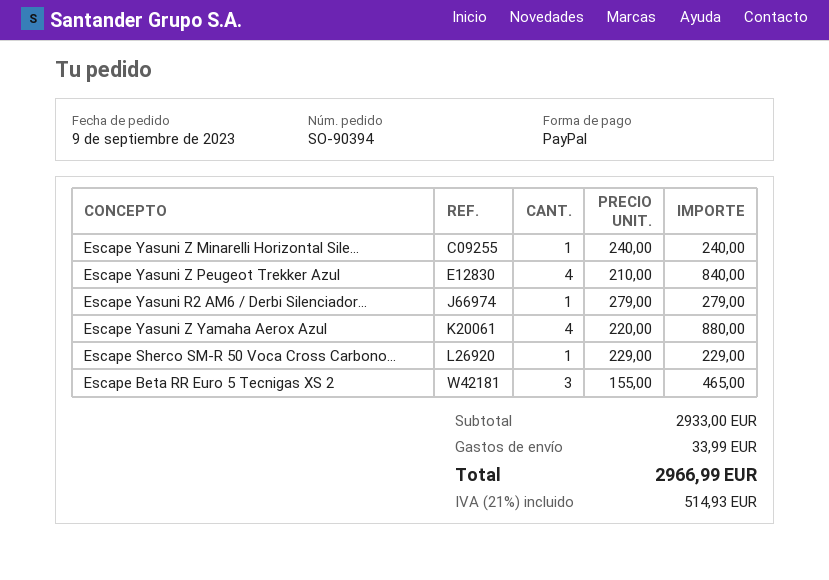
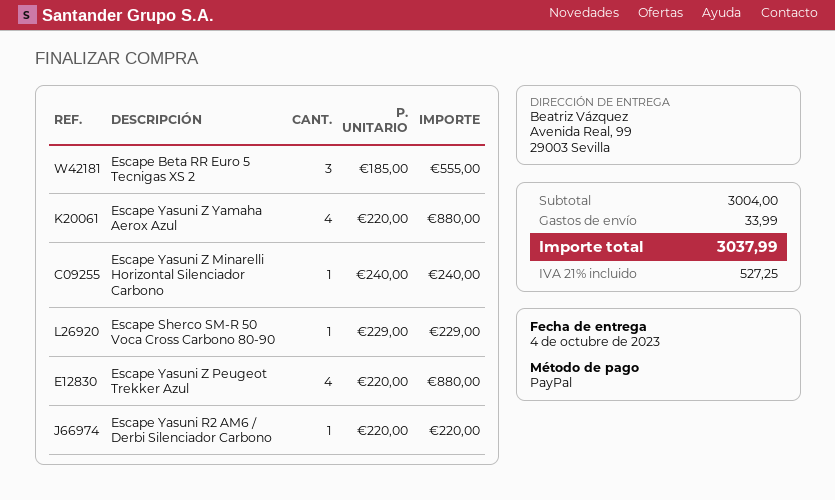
Escape Yasuni Z Peugeot Trekker Azul: 4 x 210.00 = 840.00 -> 4 x 220.00 = 880.00
Escape Yasuni R2 AM6 / Derbi Silenciador...: 1 x 279.00 = 279.00 -> 1 x 220.00 = 220.00
Escape Beta RR Euro 5 Tecnigas XS 2: 3 x 155.00 = 465.00 -> 3 x 185.00 = 555.00
subtotal: 2933.00 -> 3004.00
tax: 21% = 514.93 -> 21% = 527.25
total: 2966.99 -> 3037.99

